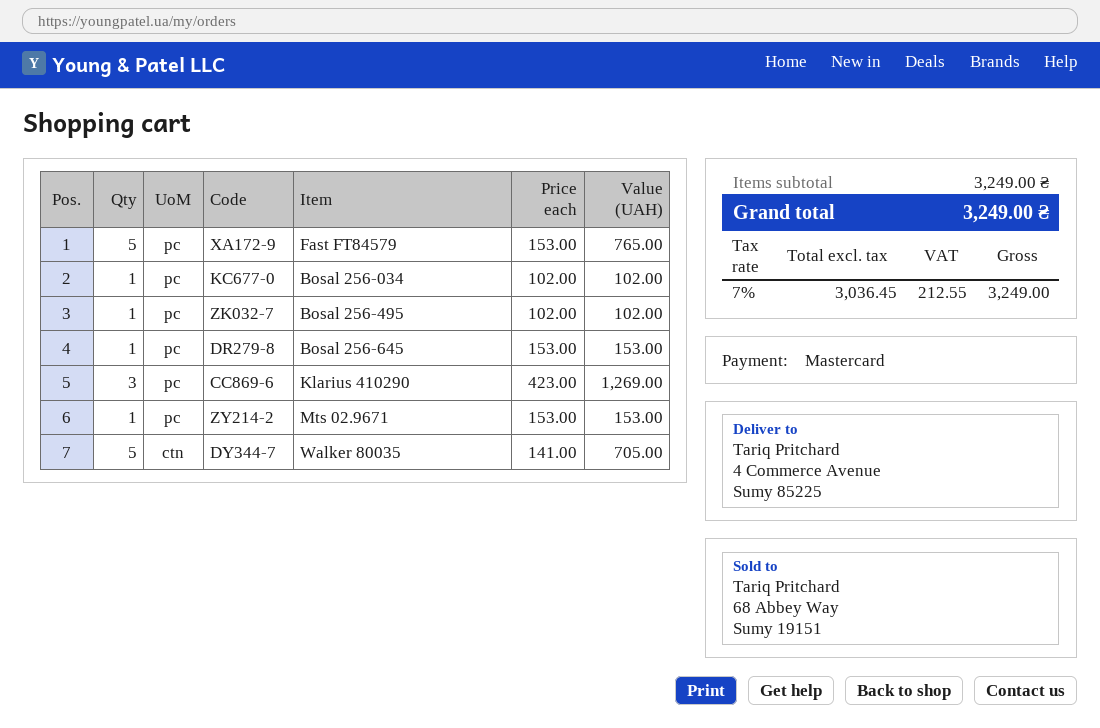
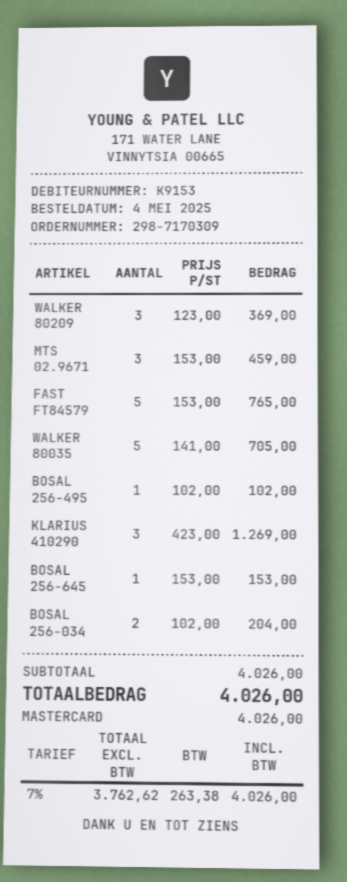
Bosal 256-034: 1 x 102.00 = 102.00 -> 2 x 102.00 = 204.00
Mts 02.9671: 1 x 153.00 = 153.00 -> 3 x 153.00 = 459.00
WALKER 80209: none -> 3 x 123.00 = 369.00
subtotal: 3249.00 -> 4026.00
net: 3036.45 -> 3762.62
tax: 7% = 212.55 -> 7% = 263.38
total: 3249.00 -> 4026.00

